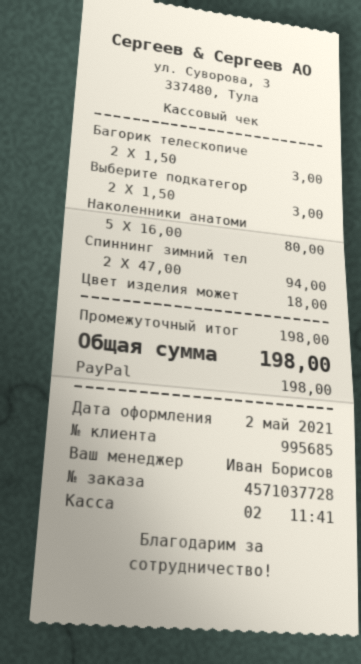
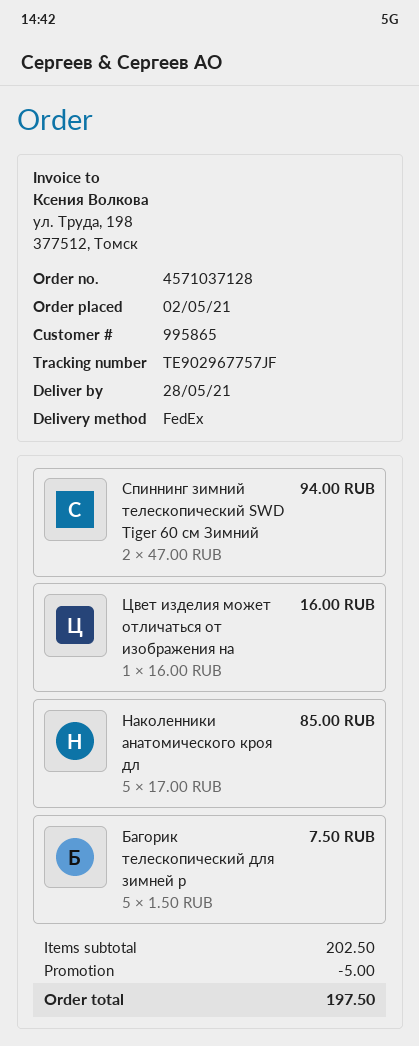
order number: 4571037728 -> 4571037128
customer number: 995685 -> 995865
Багорик телескопиче: 2 x 1.50 = 3.00 -> 5 x 1.50 = 7.50
Выберите подкатегор: 2 x 1.50 = 3.00 -> none
Наколенники анатоми: 5 x 16.00 = 80.00 -> 5 x 17.00 = 85.00
Цвет изделия может: 1 x 18.00 = 18.00 -> 1 x 16.00 = 16.00
subtotal: 198.00 -> 202.50
discount: none -> 5.00
total: 198.00 -> 197.50

